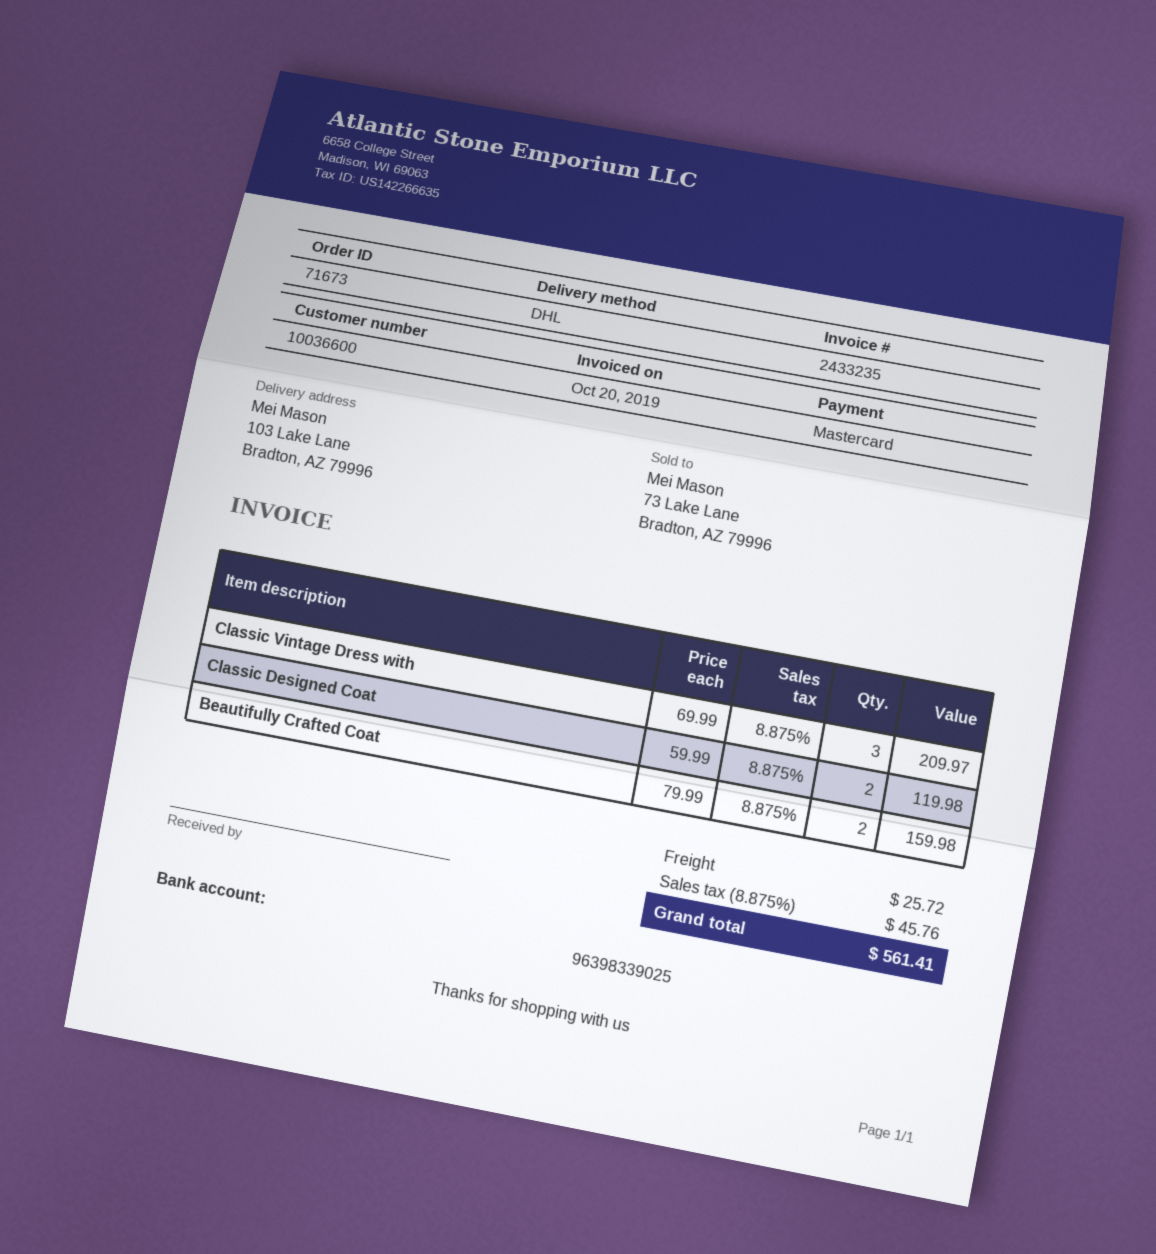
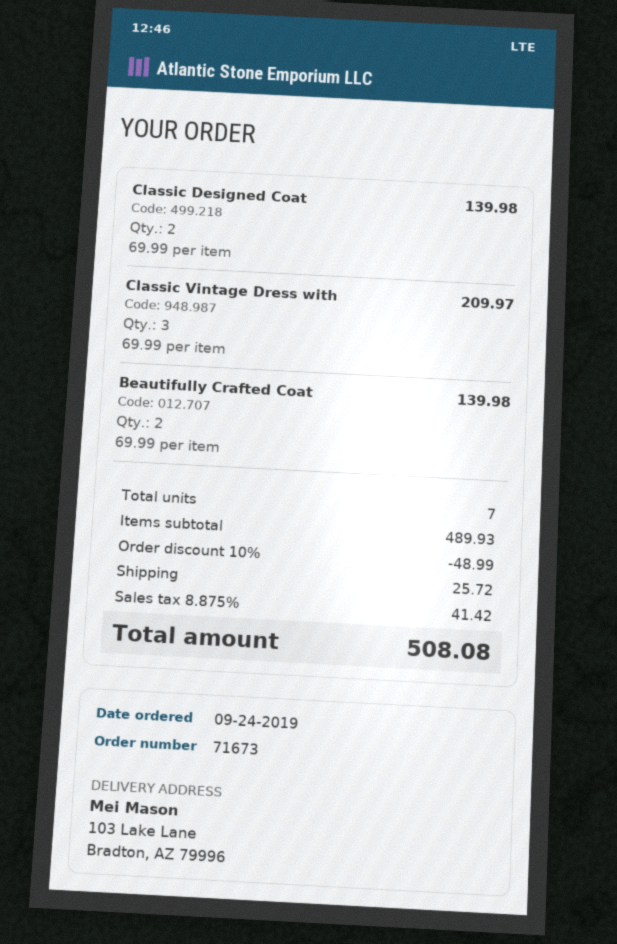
Classic Designed Coat: 2 x 59.99 = 119.98 -> 2 x 69.99 = 139.98
Beautifully Crafted Coat: 2 x 79.99 = 159.98 -> 2 x 69.99 = 139.98
discount: none -> 10% = 48.99
tax: 8.875% = 45.76 -> 8.875% = 41.42
total: 561.41 -> 508.08

